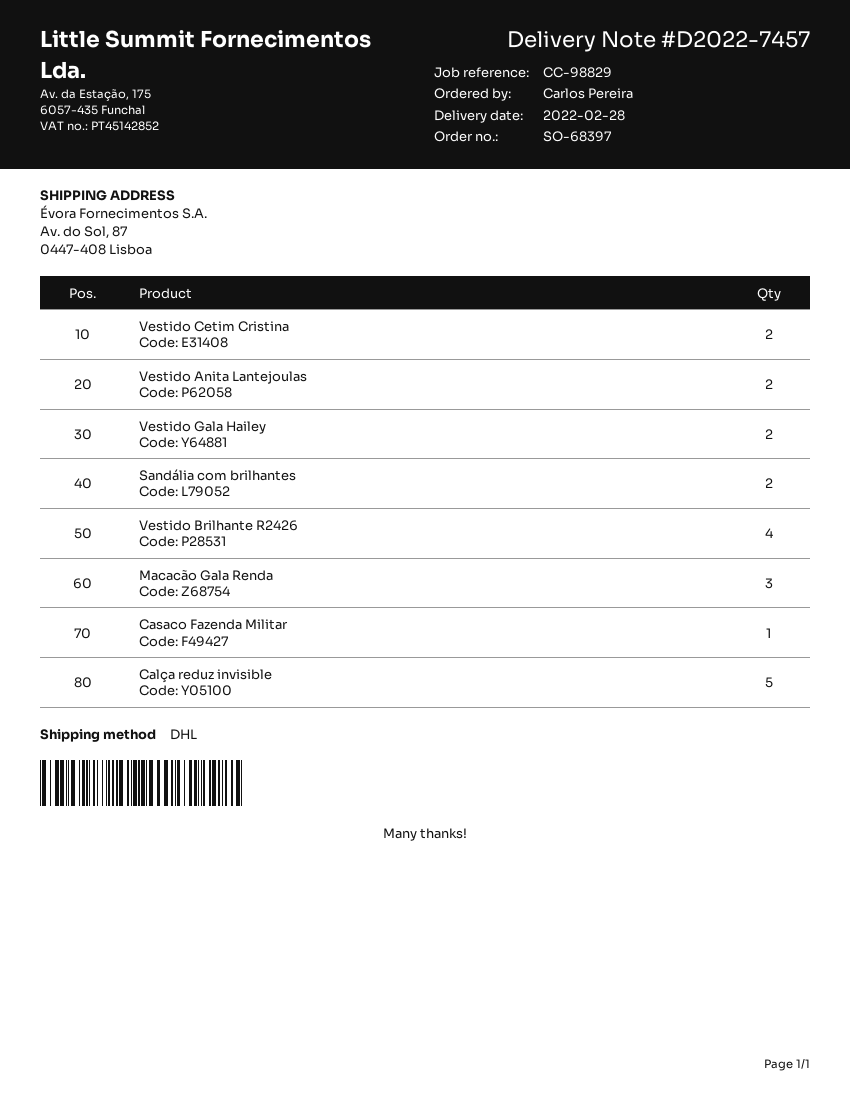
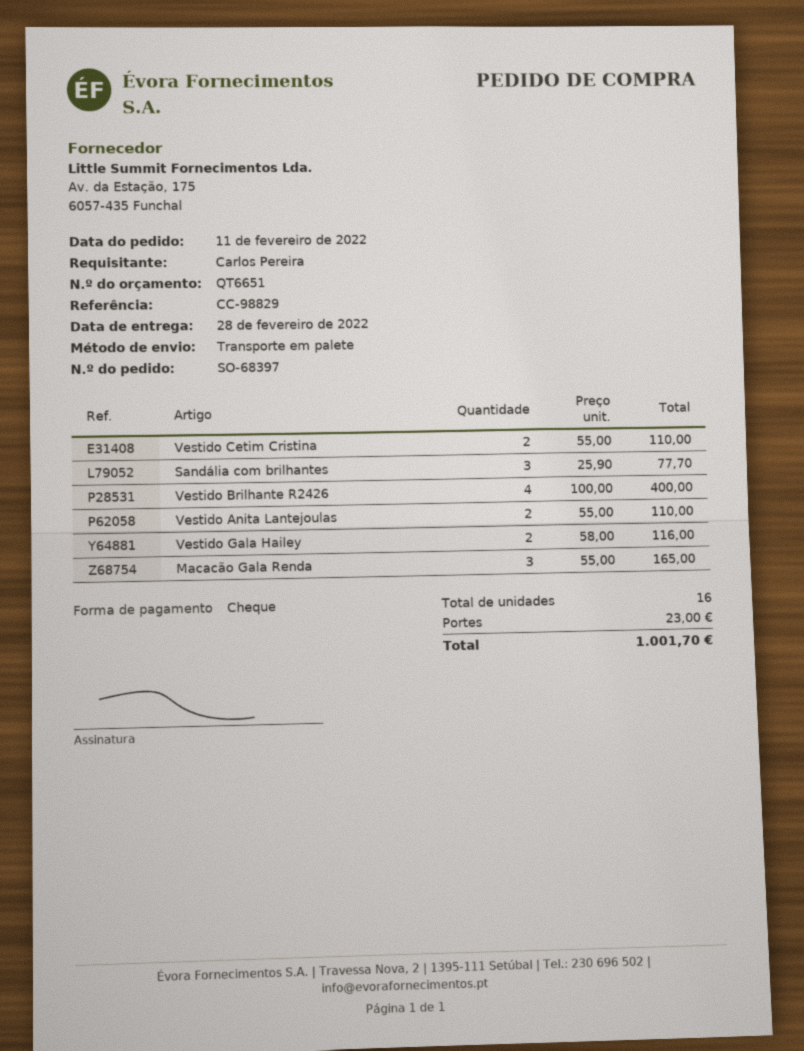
shipping method: DHL -> pallet freight
Sandália com brilhantes: 2 -> 3
Casaco Fazenda Militar: 1 -> none
Calça reduz invisible: 5 -> none

